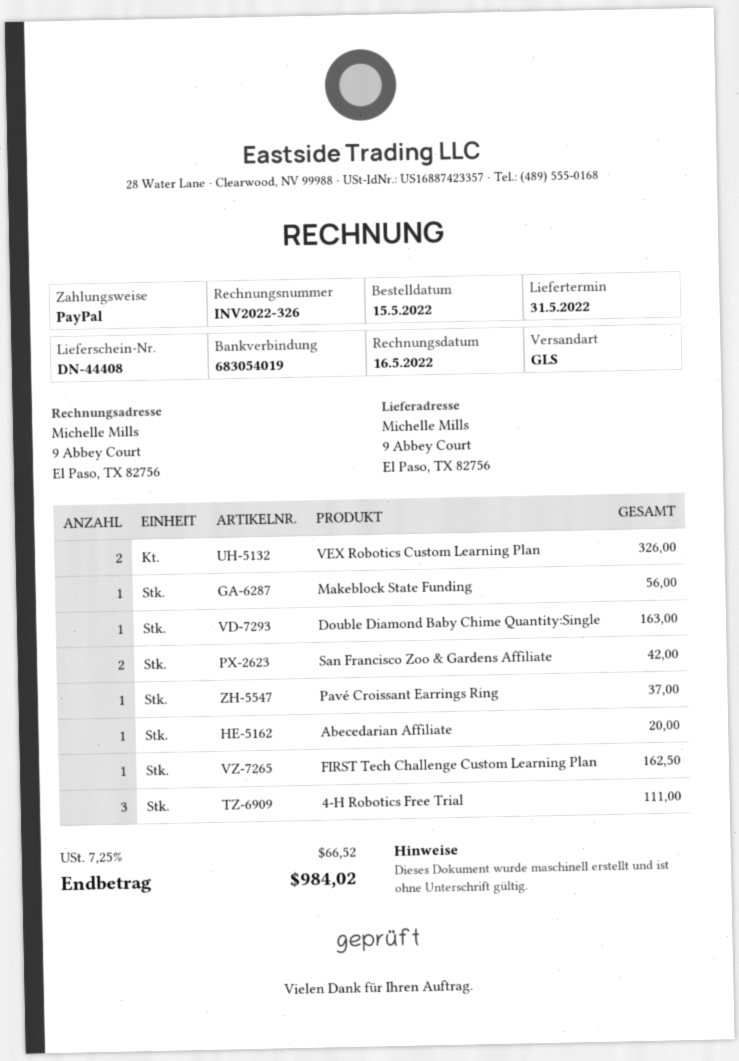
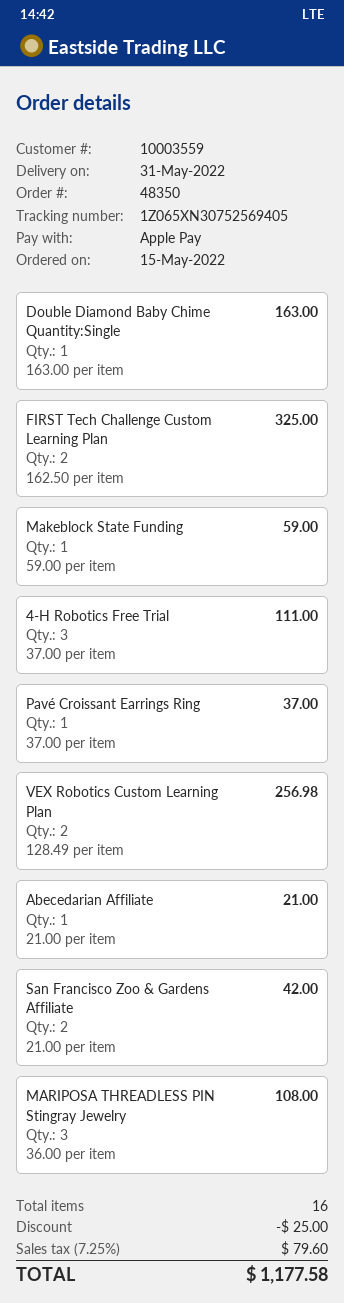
payment method: PayPal -> Apple Pay
VEX Robotics Custom Learning Plan: 2 for 326.00 -> 2 for 256.98
Makeblock State Funding: 1 for 56.00 -> 1 for 59.00
Abecedarian Affiliate: 1 for 20.00 -> 1 for 21.00
FIRST Tech Challenge Custom Learning Plan: 1 for 162.50 -> 2 for 325.00
MARIPOSA THREADLESS PIN Stingray Jewelry: none -> 3 for 108.00
discount: none -> 25.00
tax: 7.25% = 66.52 -> 7.25% = 79.60
total: 984.02 -> 1177.58

